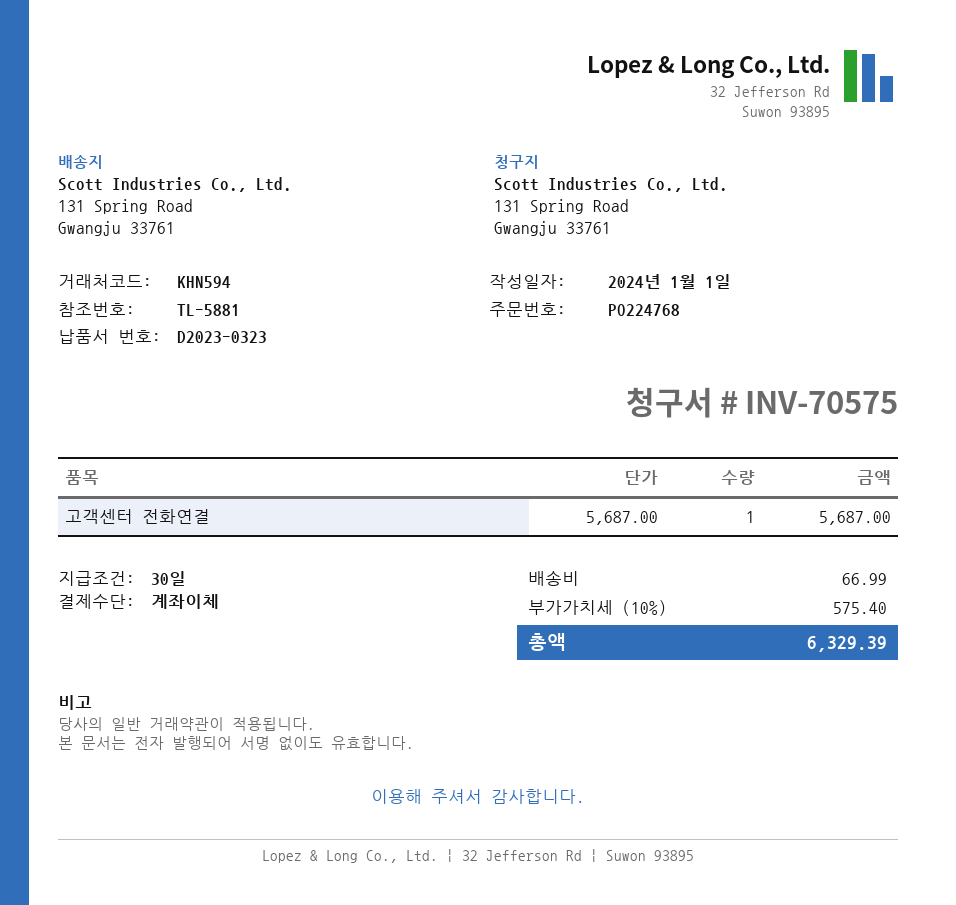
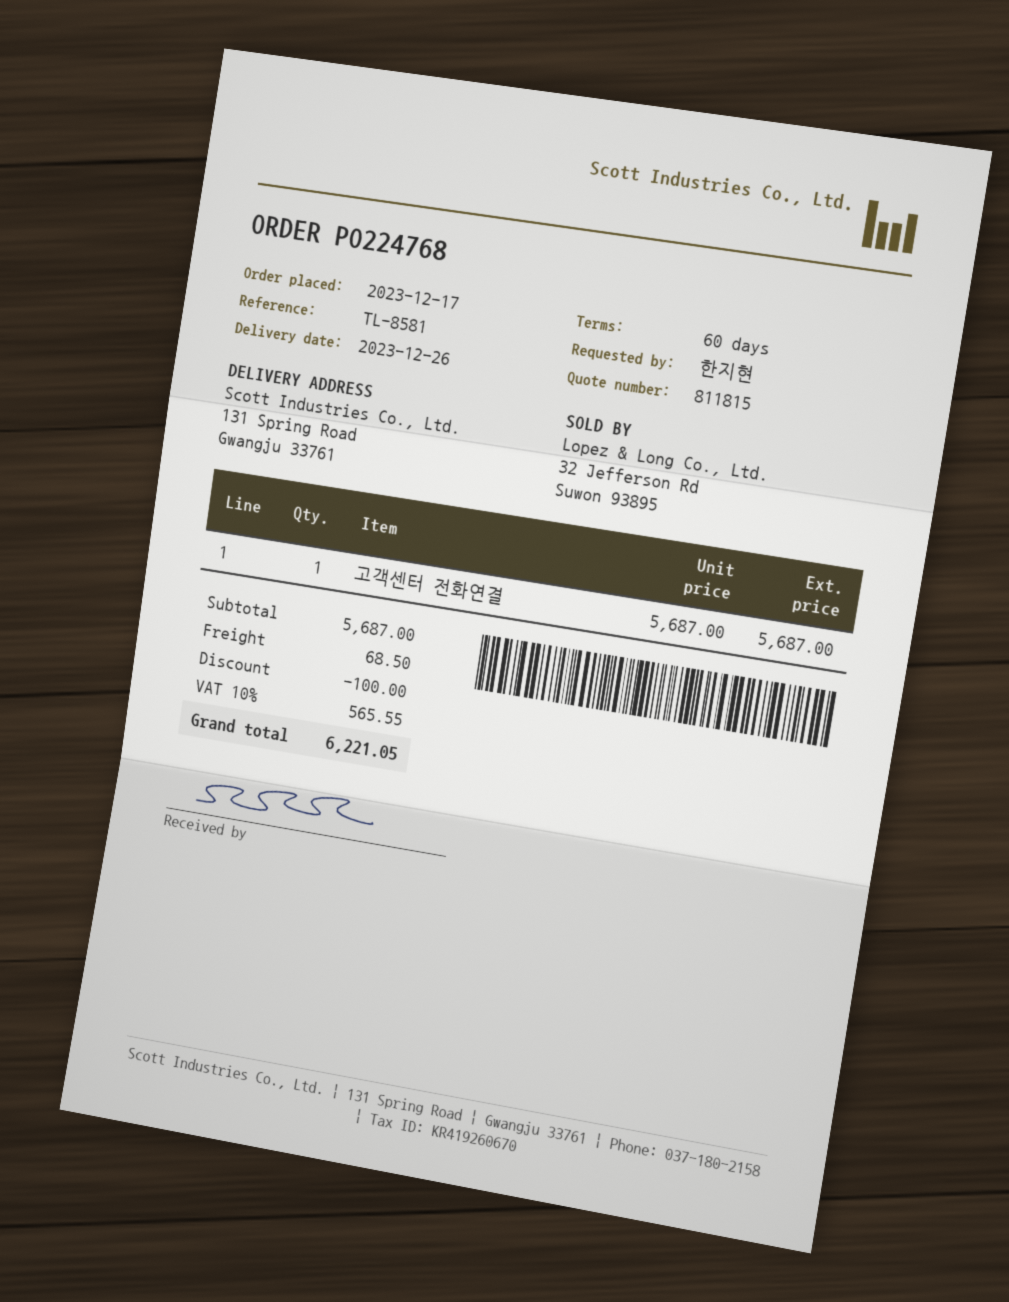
payment terms: 30 days -> 60 days
reference: TL-5881 -> TL-8581
discount: none -> 100.00
shipping: 66.99 -> 68.50
tax: 10% = 575.40 -> 10% = 565.55
total: 6329.39 -> 6221.05

